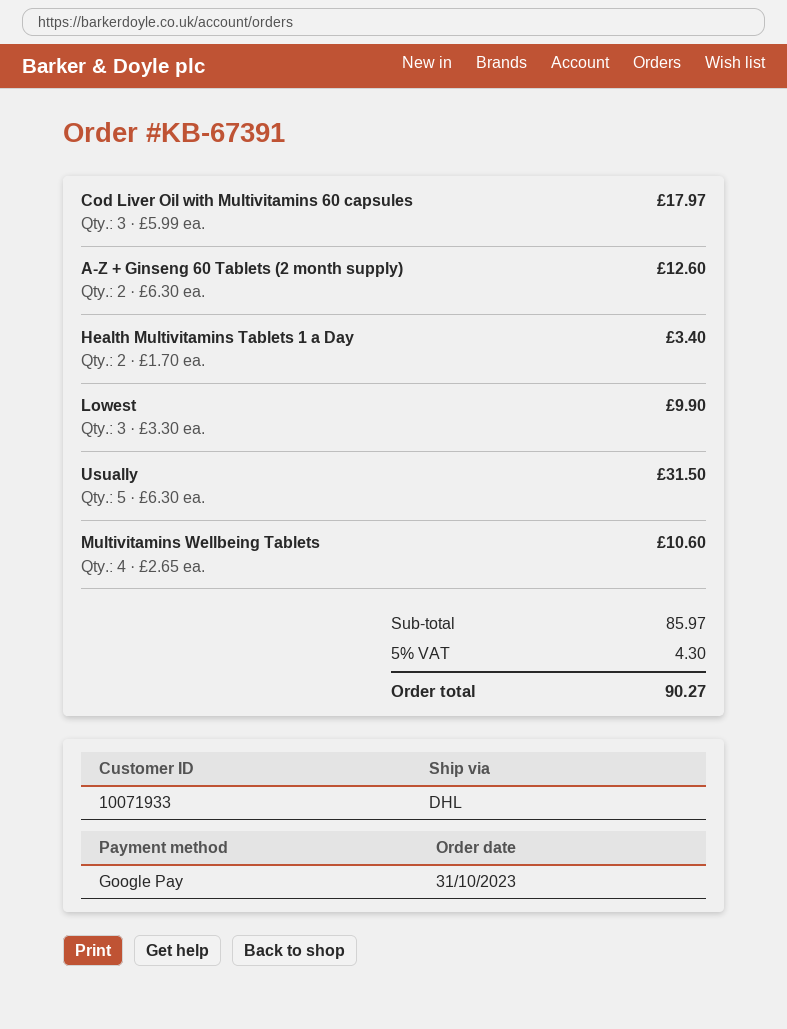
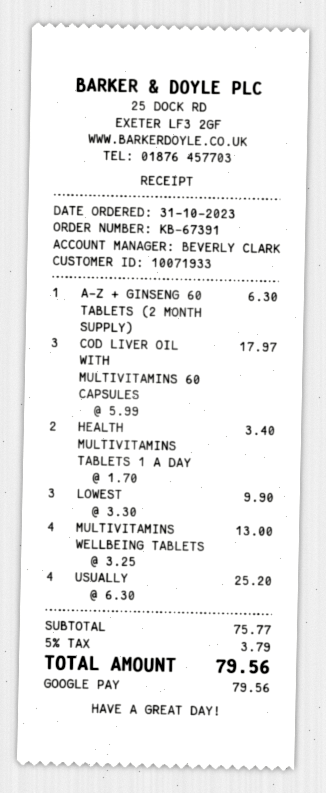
A-Z + Ginseng 60 Tablets (2 month supply): 2 x 6.30 = 12.60 -> 1 x 6.30 = 6.30
Usually: 5 x 6.30 = 31.50 -> 4 x 6.30 = 25.20
Multivitamins Wellbeing Tablets: 4 x 2.65 = 10.60 -> 4 x 3.25 = 13.00
subtotal: 85.97 -> 75.77
tax: 5% = 4.30 -> 5% = 3.79
total: 90.27 -> 79.56

